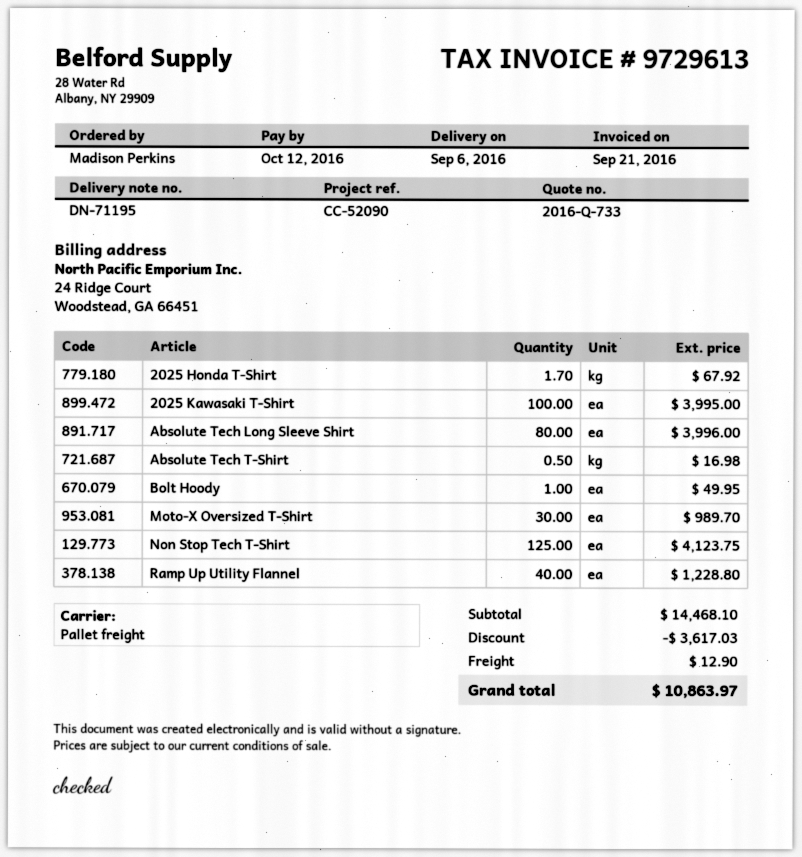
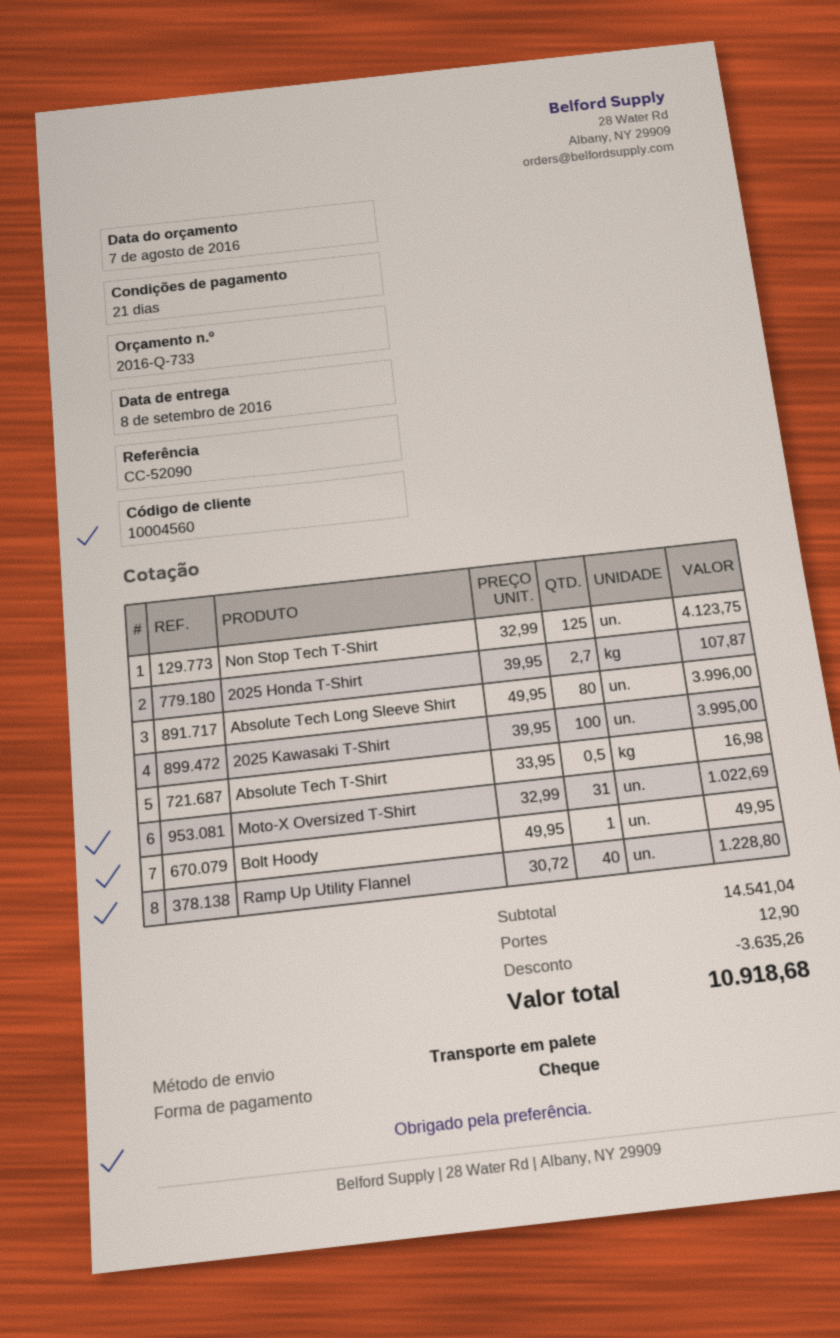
delivery date: 2016-09-06 -> 2016-09-08
2025 Honda T-Shirt: 1.7 for 67.92 -> 2.7 for 107.87
Moto-X Oversized T-Shirt: 30 for 989.70 -> 31 for 1022.69
subtotal: 14468.10 -> 14541.04
discount: 3617.03 -> 3635.26
total: 10863.97 -> 10918.68

